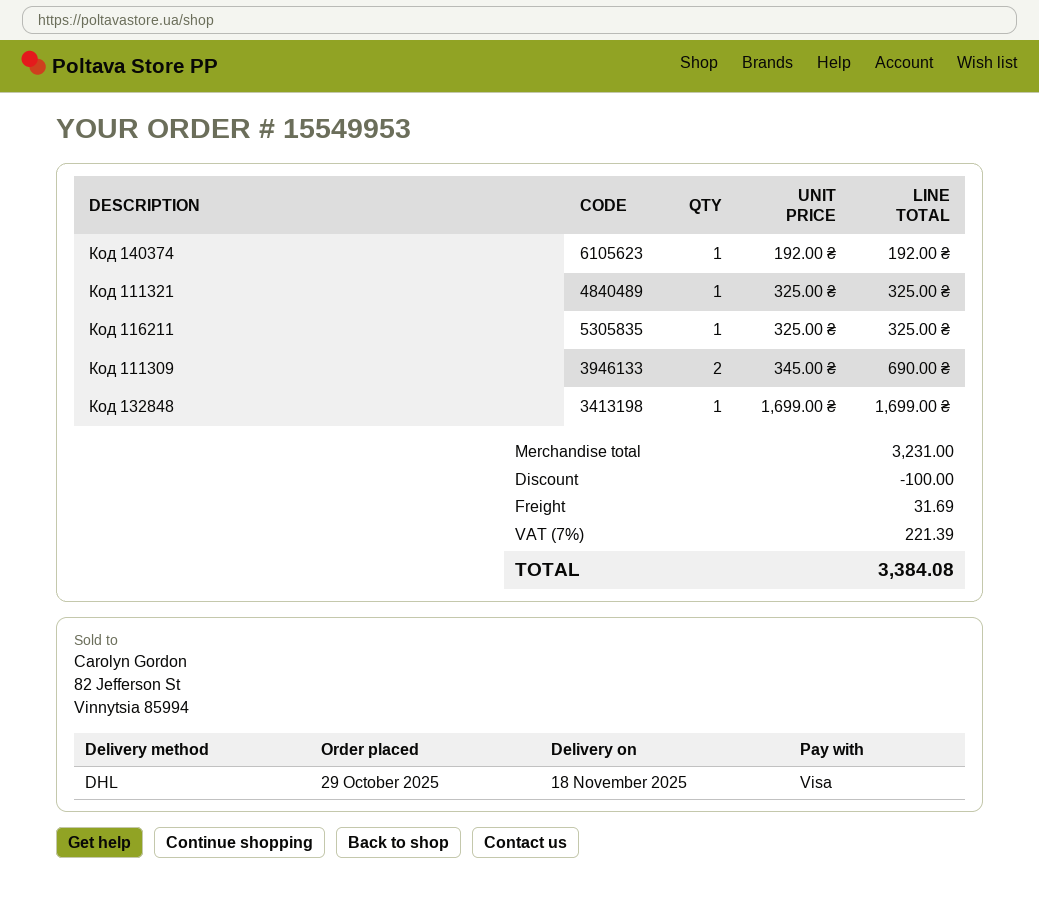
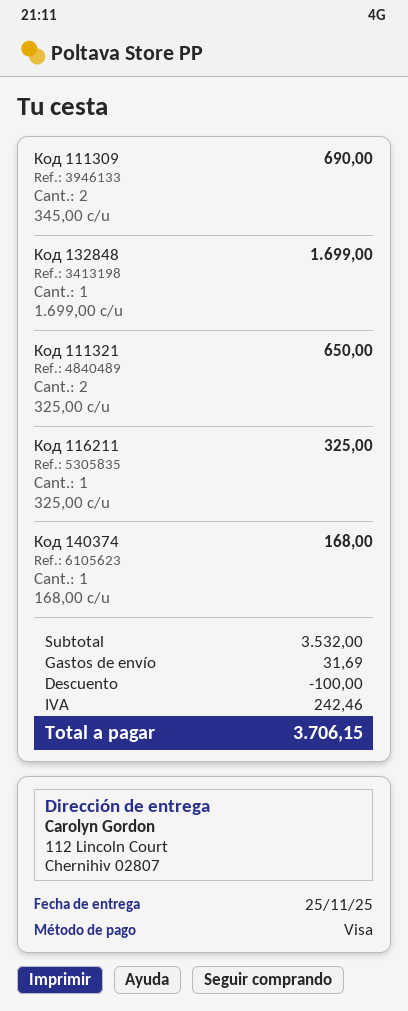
delivery date: 2025-11-18 -> 2025-11-25
Код 140374: 1 x 192.00 = 192.00 -> 1 x 168.00 = 168.00
Код 111321: 1 x 325.00 = 325.00 -> 2 x 325.00 = 650.00
subtotal: 3231.00 -> 3532.00
tax: 221.39 -> 242.46
total: 3384.08 -> 3706.15

